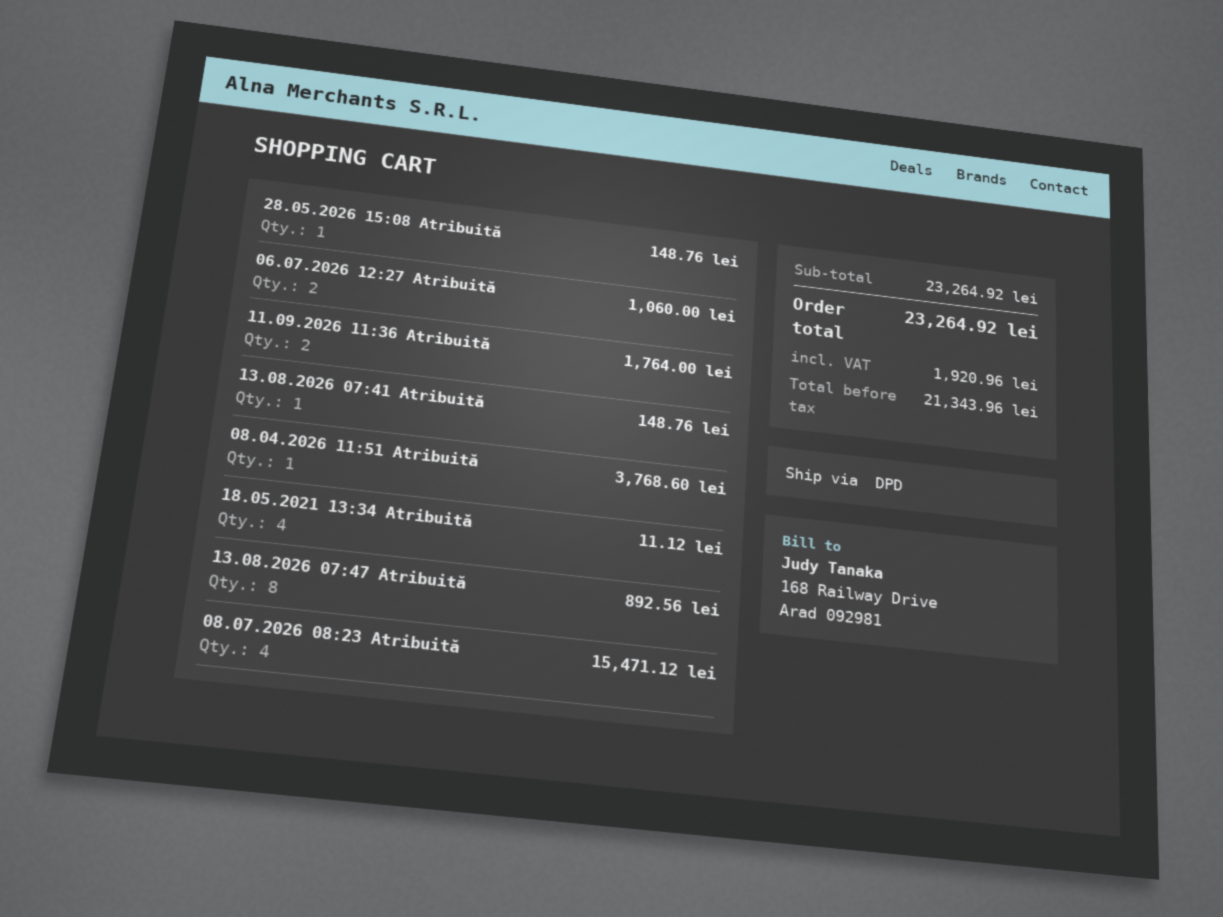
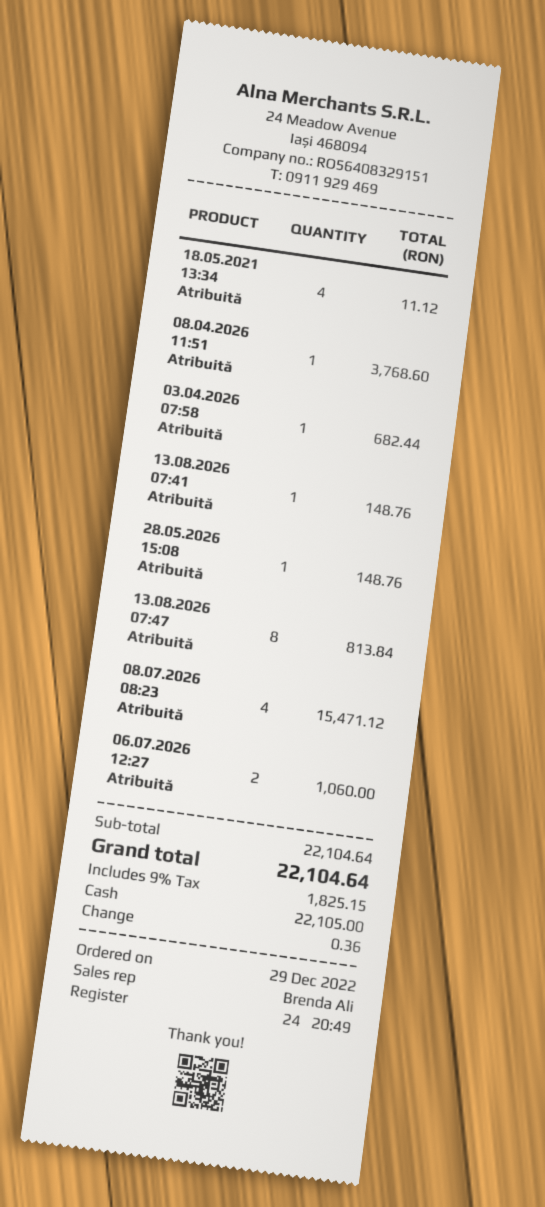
11.09.2026 11:36 Atribuită: 2 for 1764.00 -> none
13.08.2026 07:47 Atribuită: 8 for 892.56 -> 8 for 813.84
03.04.2026 07:58 Atribuită: none -> 1 for 682.44
subtotal: 23264.92 -> 22104.64
tax: 1920.96 -> 1825.15
total: 23264.92 -> 22104.64

